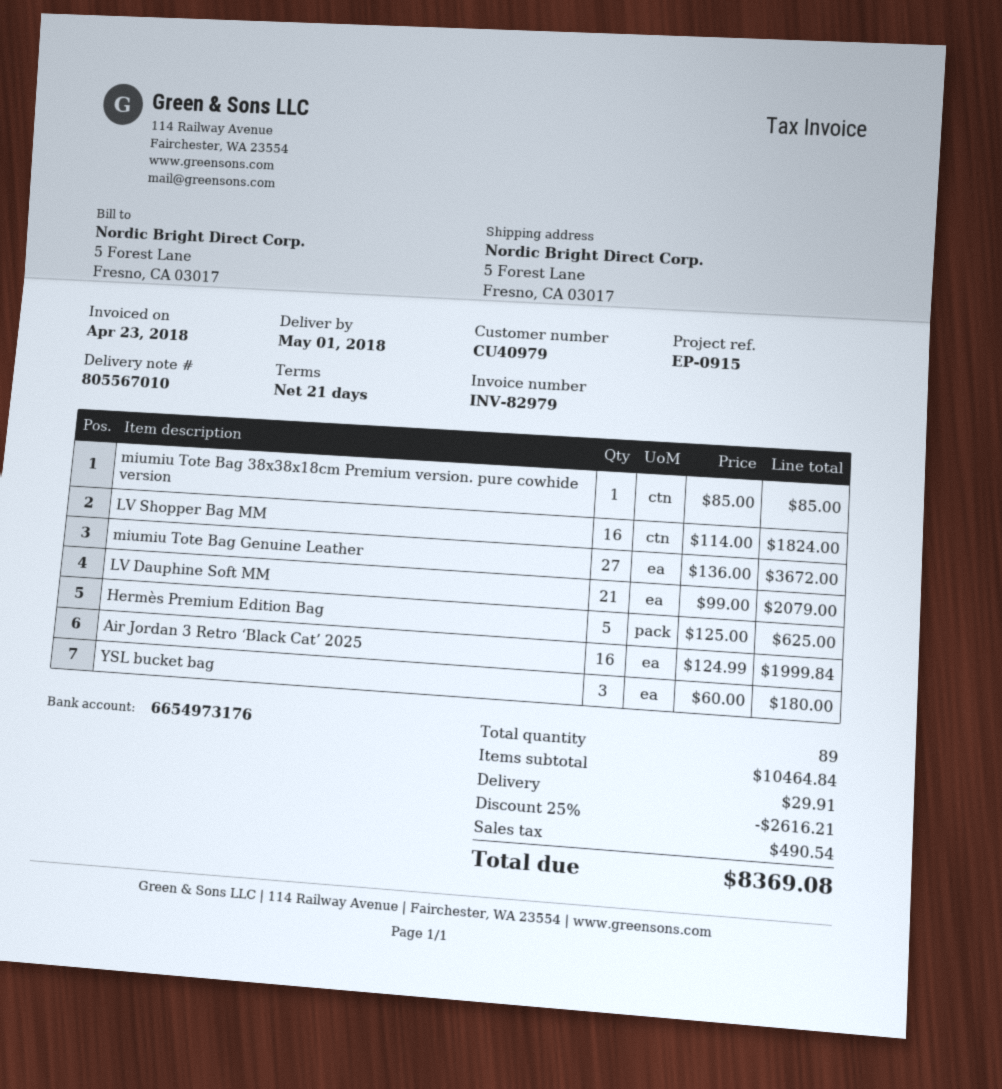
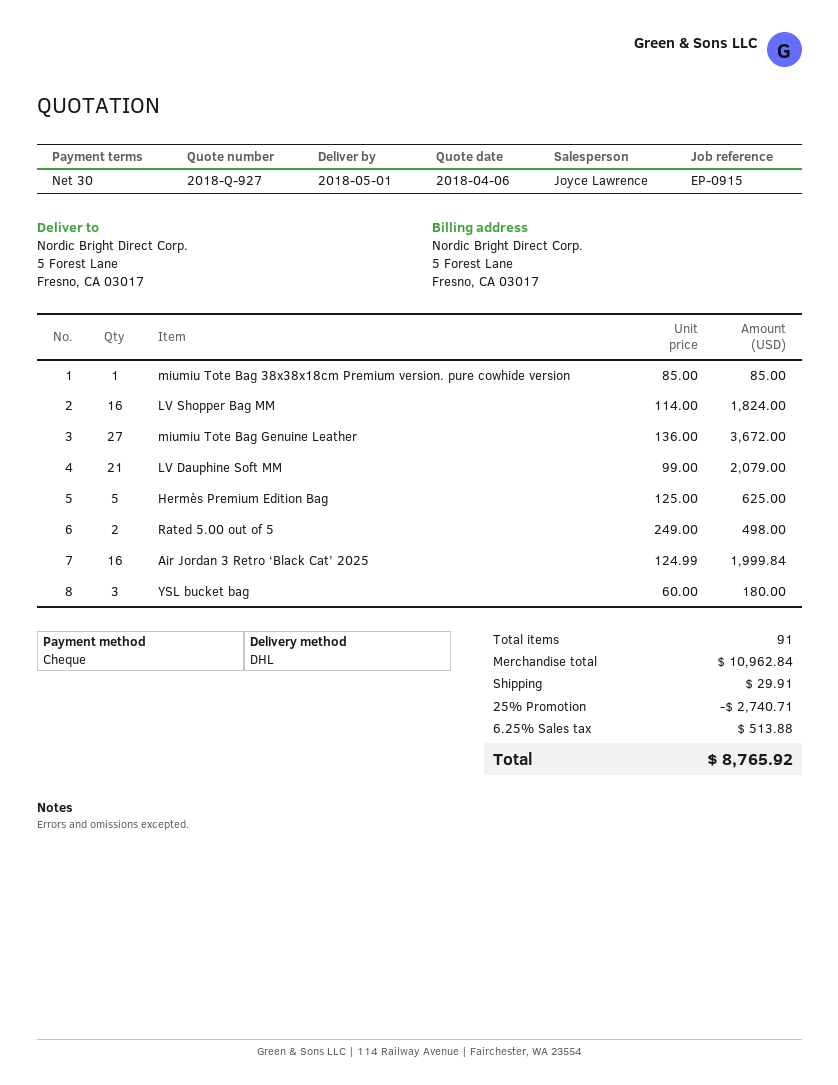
payment terms: 21 days -> 30 days
Rated 5.00 out of 5: none -> 2 x 249.00 = 498.00
total quantity: 89 -> 91
subtotal: 10464.84 -> 10962.84
discount: 25% = 2616.21 -> 25% = 2740.71
tax: 490.54 -> 513.88
total: 8369.08 -> 8765.92

